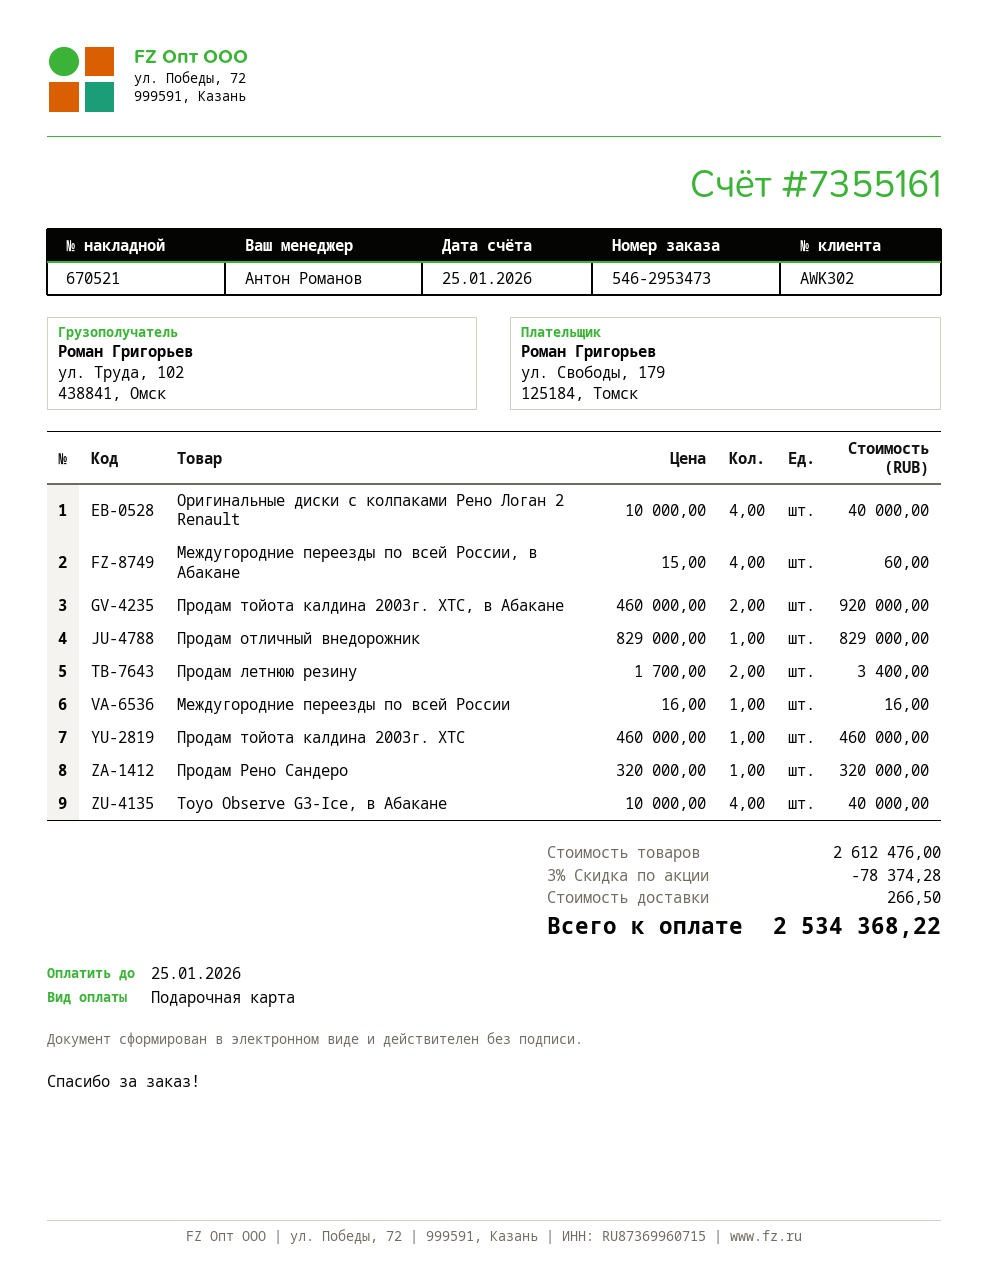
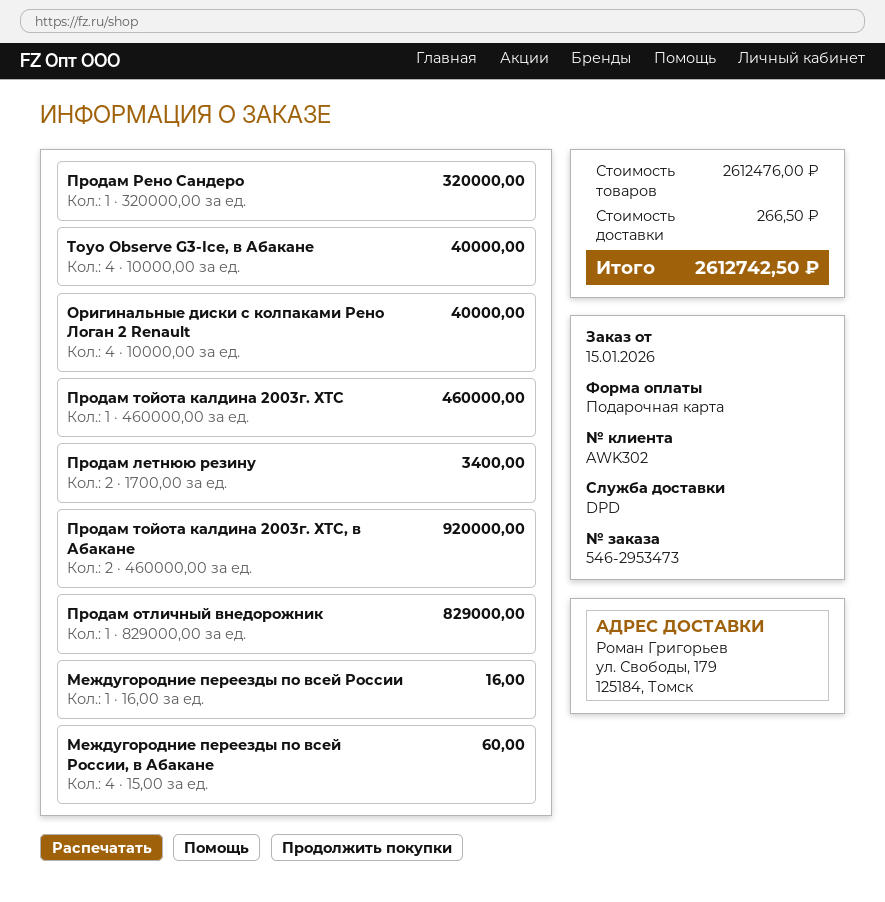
ship to: ул. Труда, 102, 438841, Омск -> ул. Свободы, 179, 125184, Томск
discount: 3% = 78374.28 -> none
total: 2534368.22 -> 2612742.50

